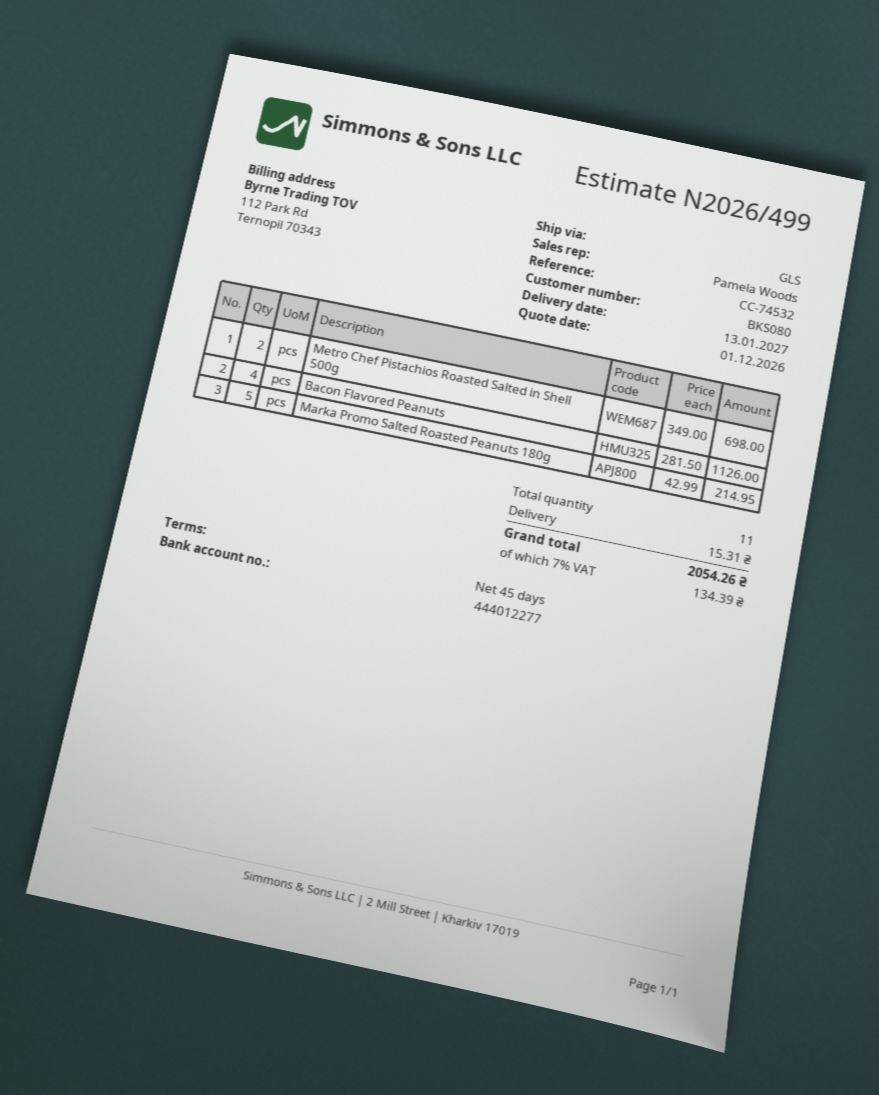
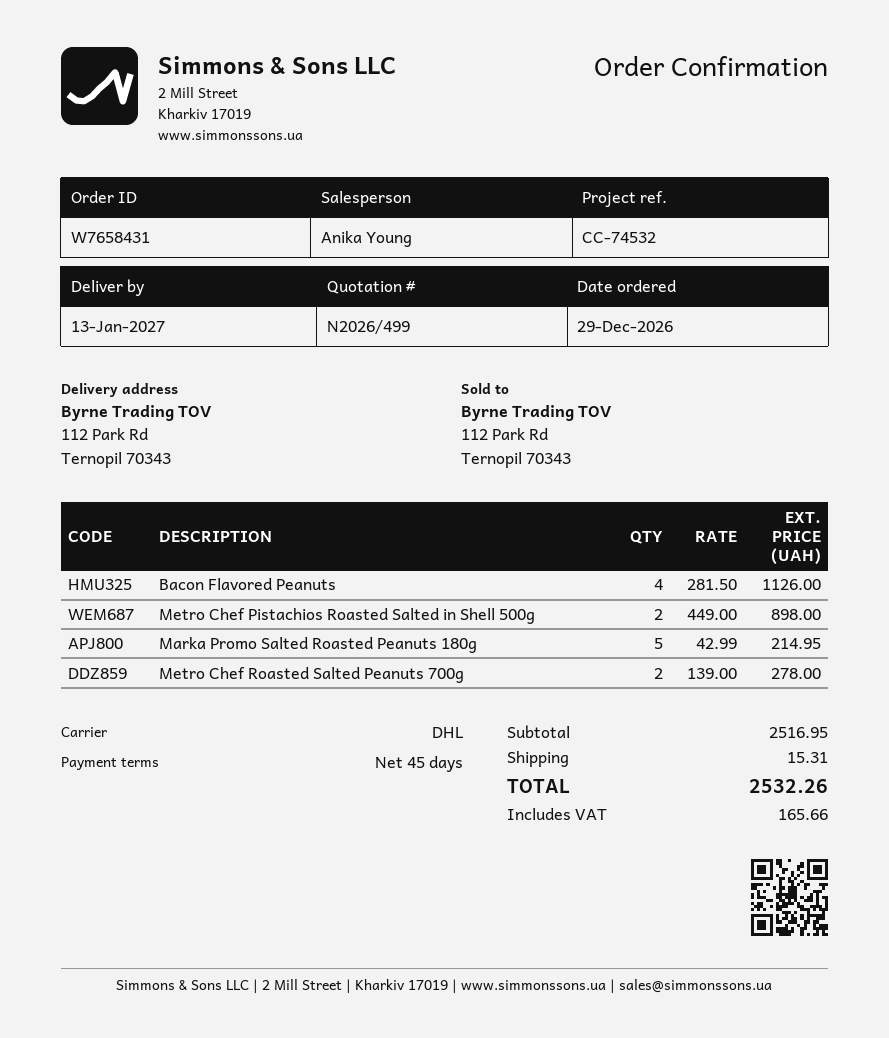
sales rep: Pamela Woods -> Anika Young
shipping method: GLS -> DHL
Metro Chef Pistachios Roasted Salted in Shell 500g: 2 x 349.00 = 698.00 -> 2 x 449.00 = 898.00
Metro Chef Roasted Salted Peanuts 700g: none -> 2 x 139.00 = 278.00
tax: 134.39 -> 165.66
total: 2054.26 -> 2532.26

